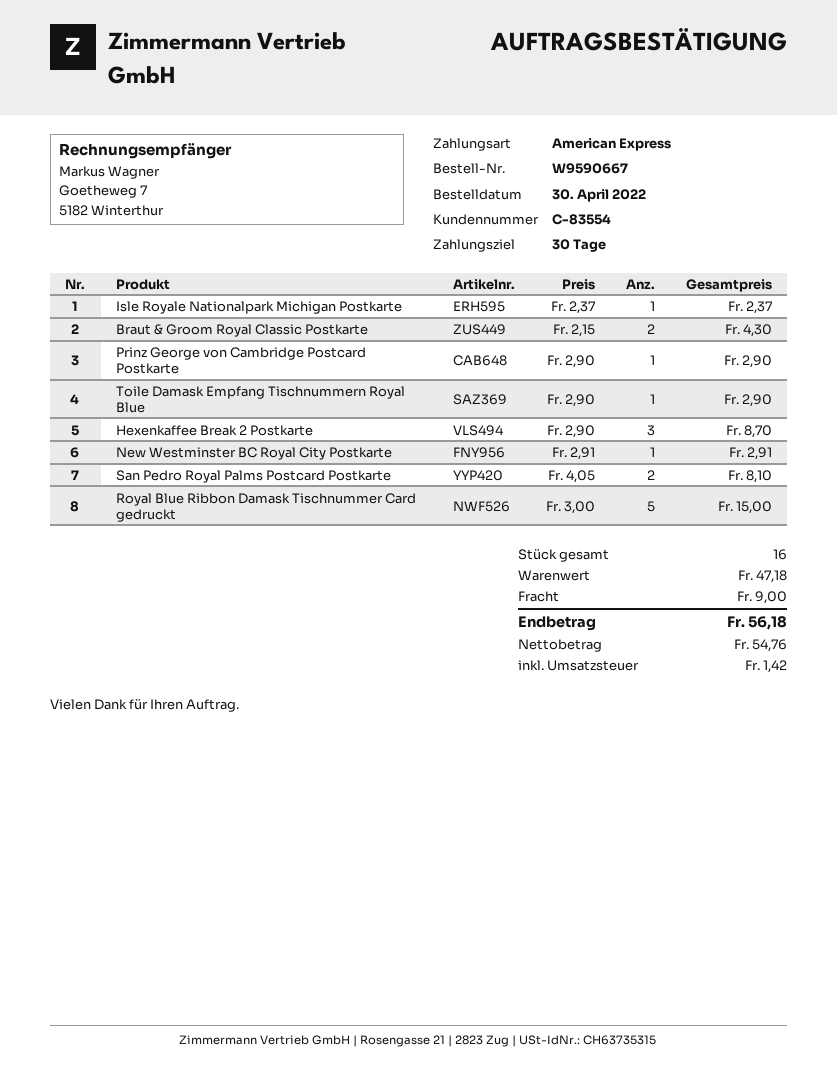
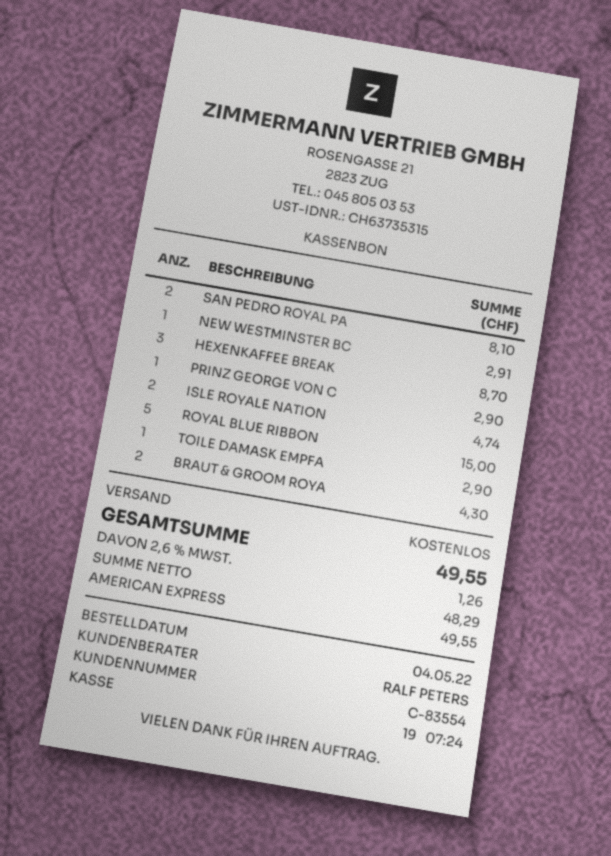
order date: 2022-04-30 -> 2022-05-04
Isle Royale Nationalpark Michigan Postkarte: 1 for 2.37 -> 2 for 4.74
shipping: 9.00 -> 0.00
net: 54.76 -> 48.29
tax: 1.42 -> 1.26
total: 56.18 -> 49.55

